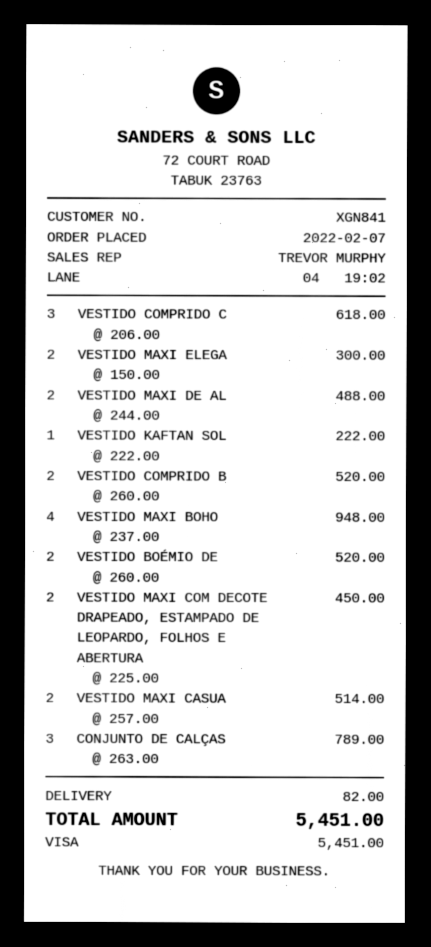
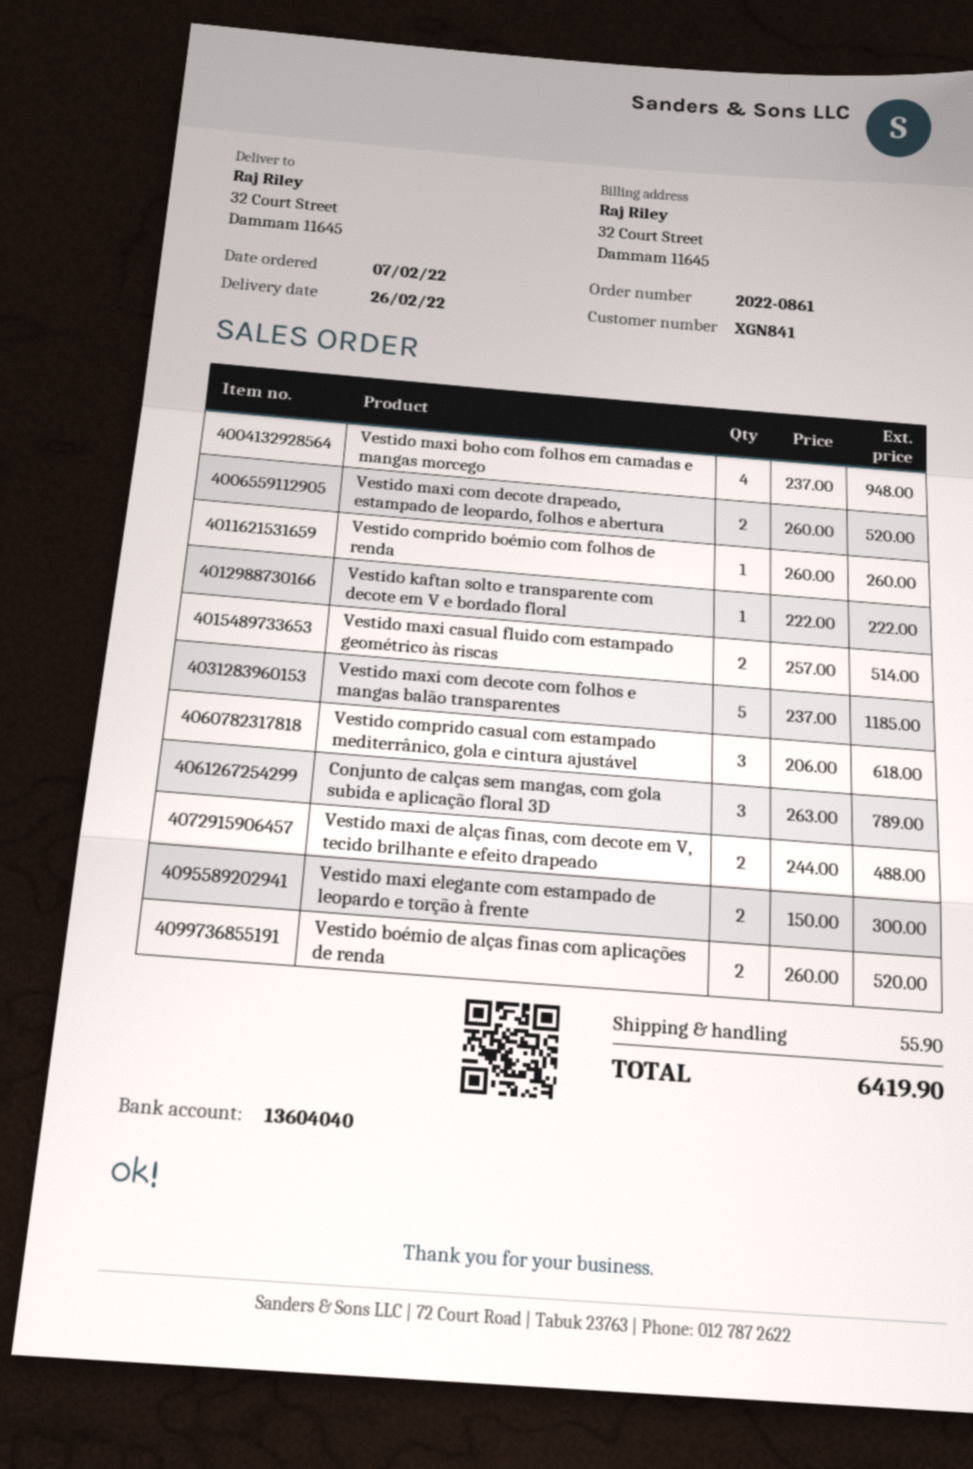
VESTIDO COMPRIDO B: 2 x 260.00 = 520.00 -> 1 x 260.00 = 260.00
VESTIDO MAXI COM DECOTE DRAPEADO, ESTAMPADO DE LEOPARDO, FOLHOS E ABERTURA: 2 x 225.00 = 450.00 -> 2 x 260.00 = 520.00
Vestido maxi com decote com folhos e mangas balão transparentes: none -> 5 x 237.00 = 1185.00
shipping: 82.00 -> 55.90
total: 5451.00 -> 6419.90

